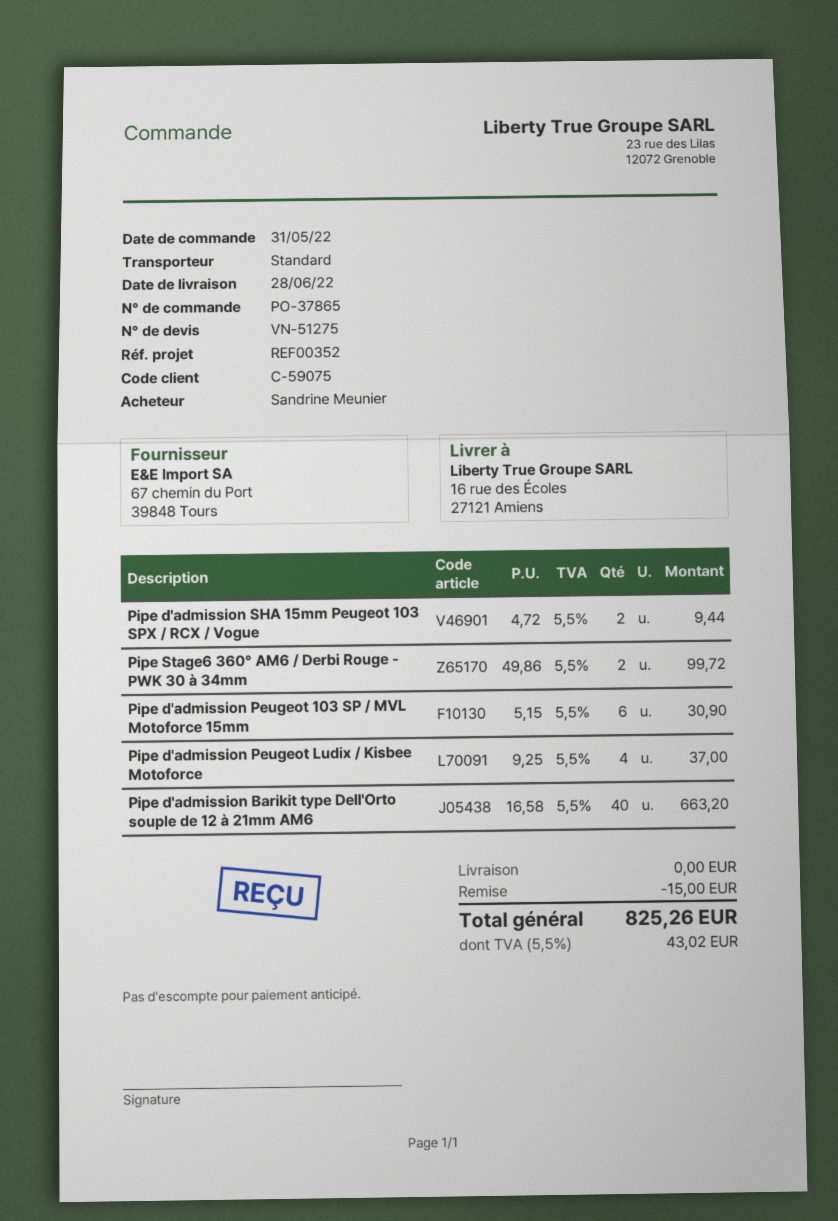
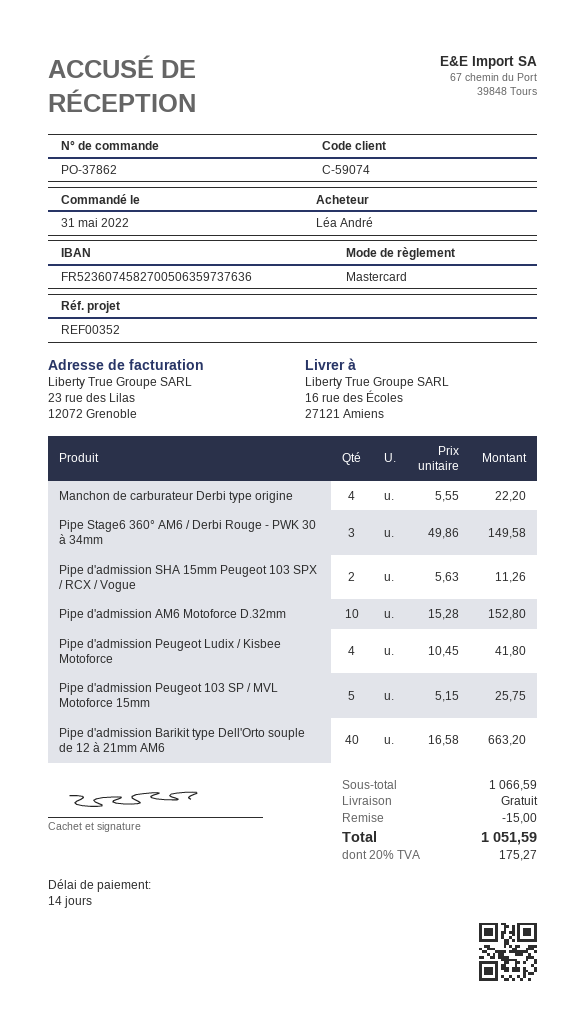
order number: PO-37865 -> PO-37862
customer number: C-59075 -> C-59074
ordered by: Sandrine Meunier -> Léa André
Pipe d'admission SHA 15mm Peugeot 103 SPX / RCX / Vogue: 2 x 4.72 = 9.44 -> 2 x 5.63 = 11.26
Pipe Stage6 360° AM6 / Derbi Rouge - PWK 30 à 34mm: 2 x 49.86 = 99.72 -> 3 x 49.86 = 149.58
Pipe d'admission Peugeot 103 SP / MVL Motoforce 15mm: 6 x 5.15 = 30.90 -> 5 x 5.15 = 25.75
Pipe d'admission Peugeot Ludix / Kisbee Motoforce: 4 x 9.25 = 37.00 -> 4 x 10.45 = 41.80
Manchon de carburateur Derbi type origine: none -> 4 x 5.55 = 22.20
Pipe d'admission AM6 Motoforce D.32mm: none -> 10 x 15.28 = 152.80
tax: 5.5% = 43.02 -> 20% = 175.27
total: 825.26 -> 1051.59

